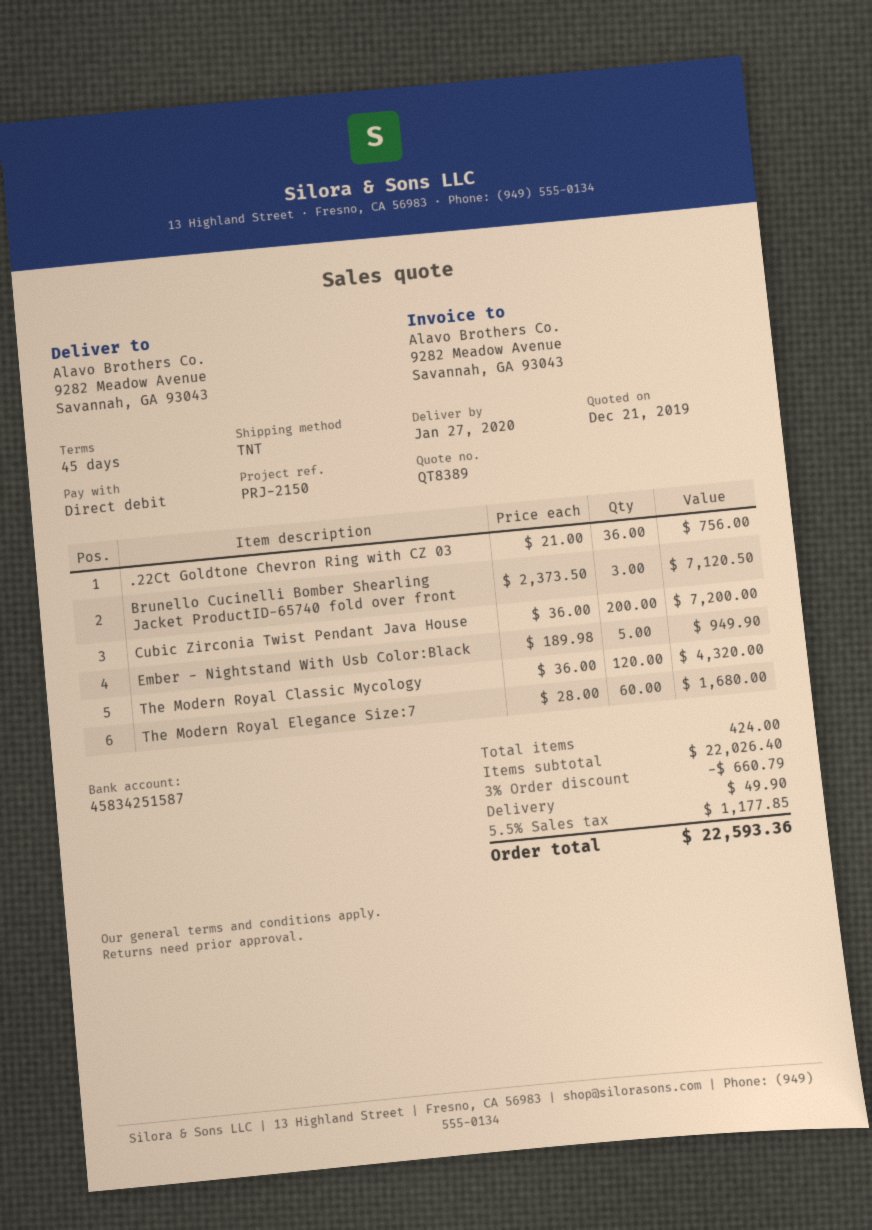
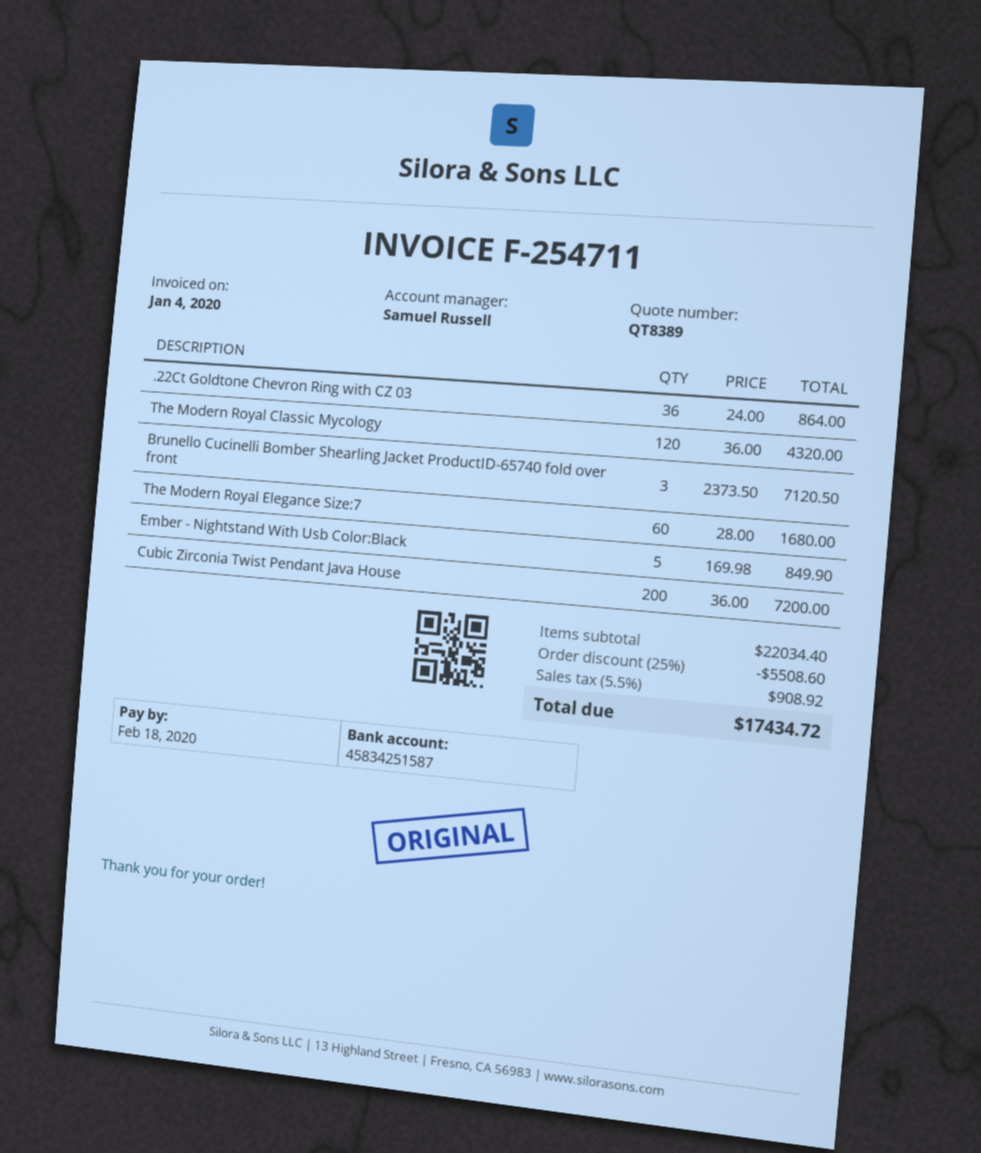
.22Ct Goldtone Chevron Ring with CZ 03: 36 x 21.00 = 756.00 -> 36 x 24.00 = 864.00
Ember - Nightstand With Usb Color:Black: 5 x 189.98 = 949.90 -> 5 x 169.98 = 849.90
subtotal: 22026.40 -> 22034.40
discount: 3% = 660.79 -> 25% = 5508.60
shipping: 49.90 -> none
tax: 5.5% = 1177.85 -> 5.5% = 908.92
total: 22593.36 -> 17434.72

